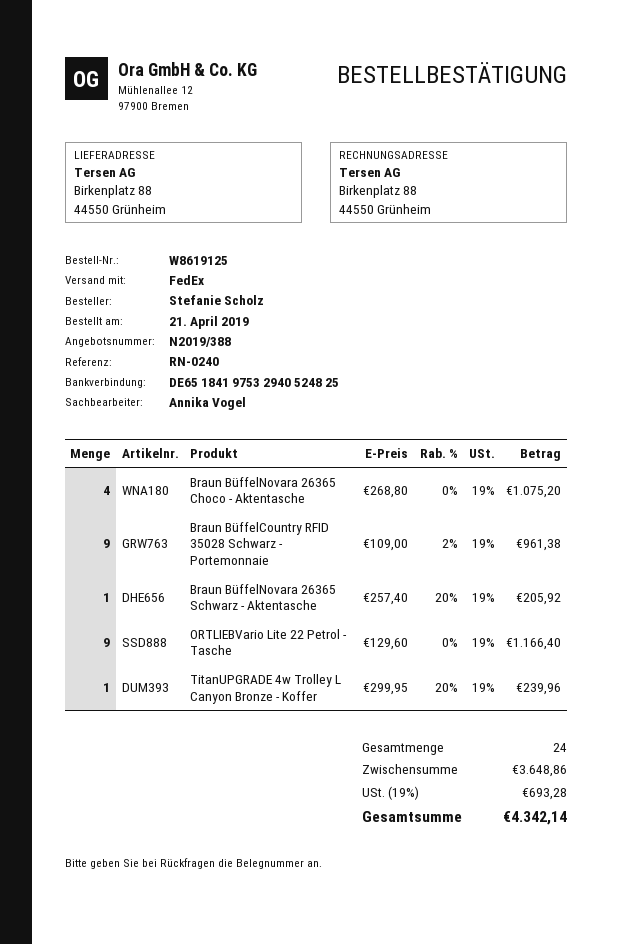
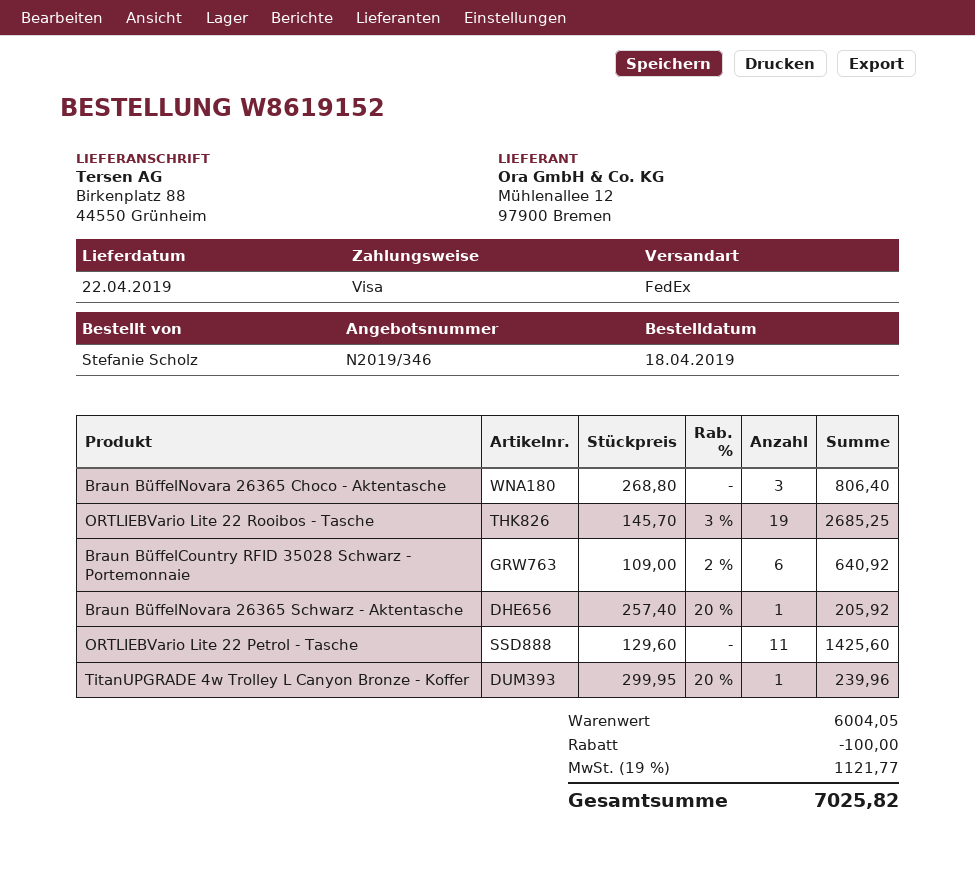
quote number: N2019/388 -> N2019/346
order number: W8619125 -> W8619152
order date: 2019-04-21 -> 2019-04-18
Braun BüffelNovara 26365 Choco - Aktentasche: 4 x 268.80 = 1075.20 -> 3 x 268.80 = 806.40
Braun BüffelCountry RFID 35028 Schwarz - Portemonnaie: 9 x 109.00 - 2% = 961.38 -> 6 x 109.00 - 2% = 640.92
ORTLIEBVario Lite 22 Petrol - Tasche: 9 x 129.60 = 1166.40 -> 11 x 129.60 = 1425.60
ORTLIEBVario Lite 22 Rooibos - Tasche: none -> 19 x 145.70 - 3% = 2685.25
subtotal: 3648.86 -> 6004.05
discount: none -> 100.00
tax: 19% = 693.28 -> 19% = 1121.77
total: 4342.14 -> 7025.82

